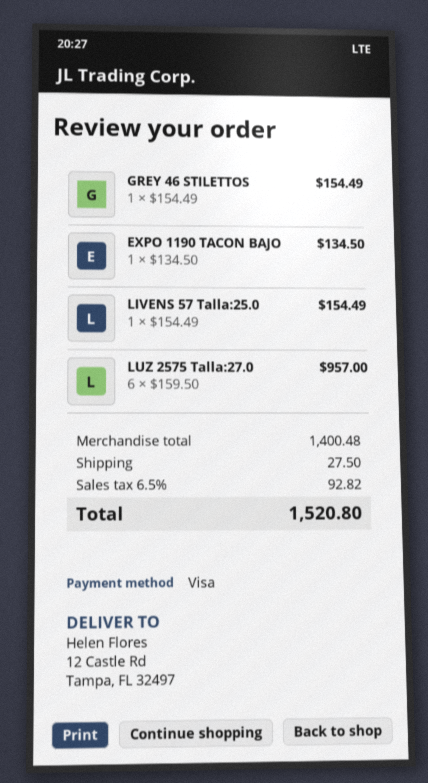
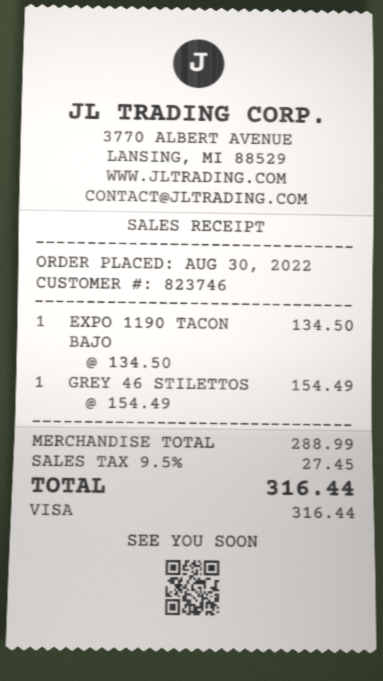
LIVENS 57 Talla:25.0: 1 x 154.49 = 154.49 -> none
LUZ 2575 Talla:27.0: 6 x 159.50 = 957.00 -> none
subtotal: 1400.48 -> 288.99
shipping: 27.50 -> none
tax: 6.5% = 92.82 -> 9.5% = 27.45
total: 1520.80 -> 316.44

